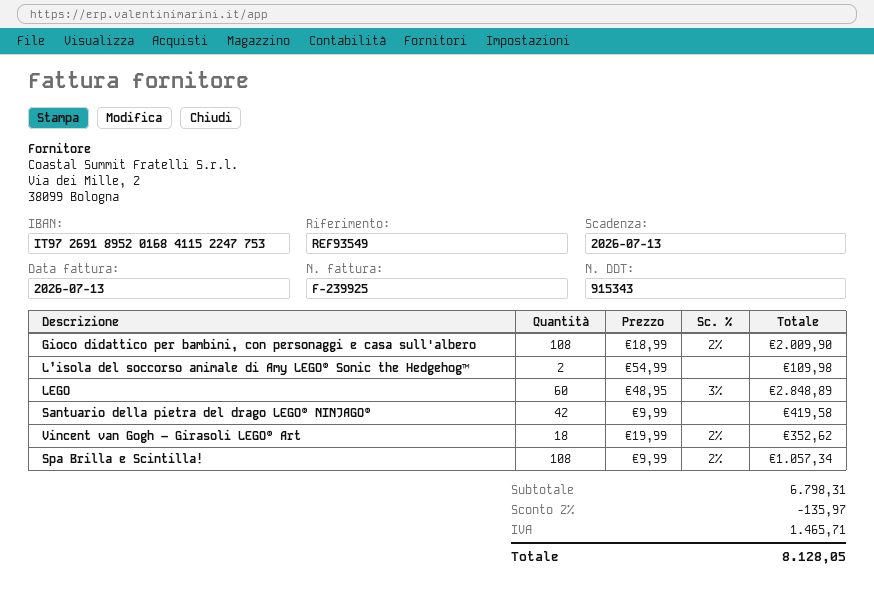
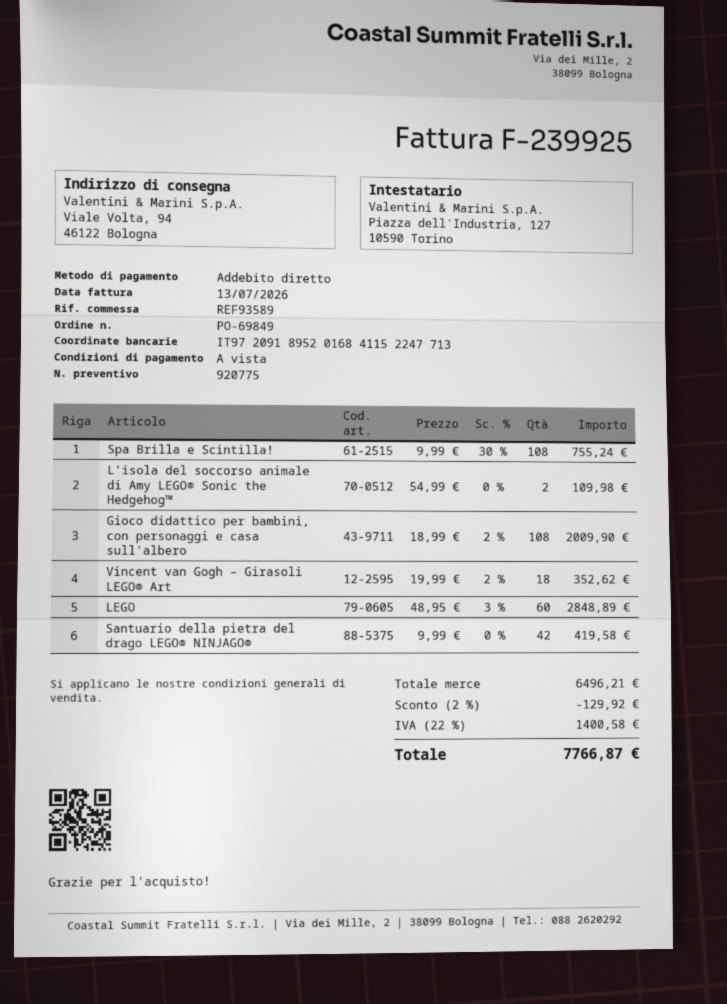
reference: REF93549 -> REF93589
bank account: IT9726918952016841152247753 -> IT9720918952016841152247713
Spa Brilla e Scintilla!: 108 x 9.99 - 2% = 1057.34 -> 108 x 9.99 - 30% = 755.24
subtotal: 6798.31 -> 6496.21
discount: 2% = 135.97 -> 2% = 129.92
tax: 1465.71 -> 1400.58
total: 8128.05 -> 7766.87

